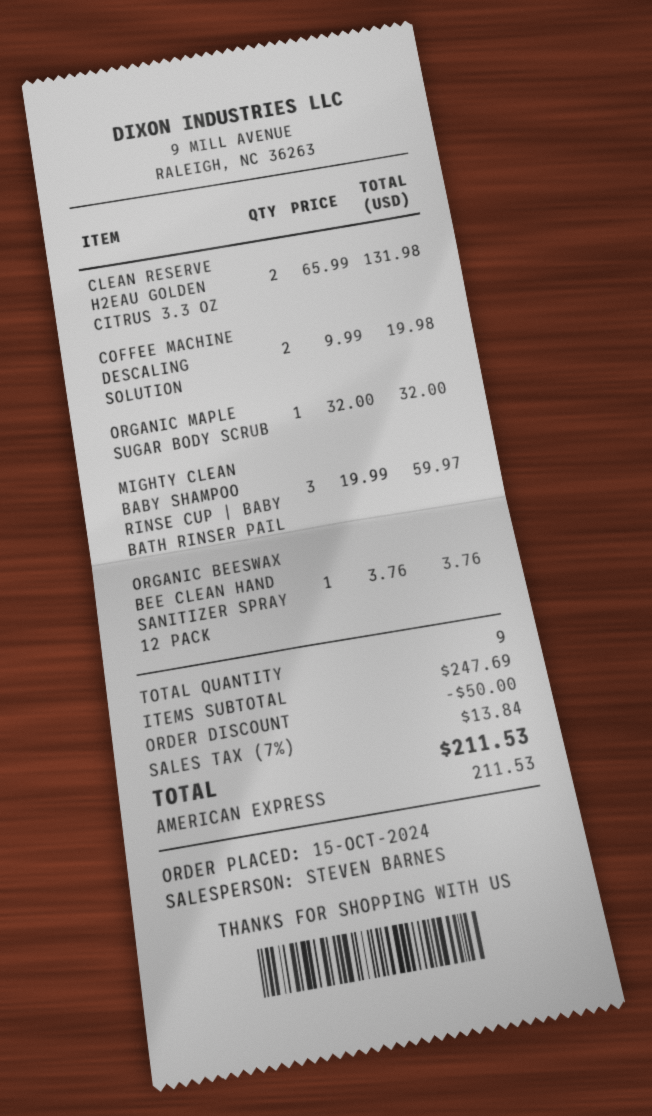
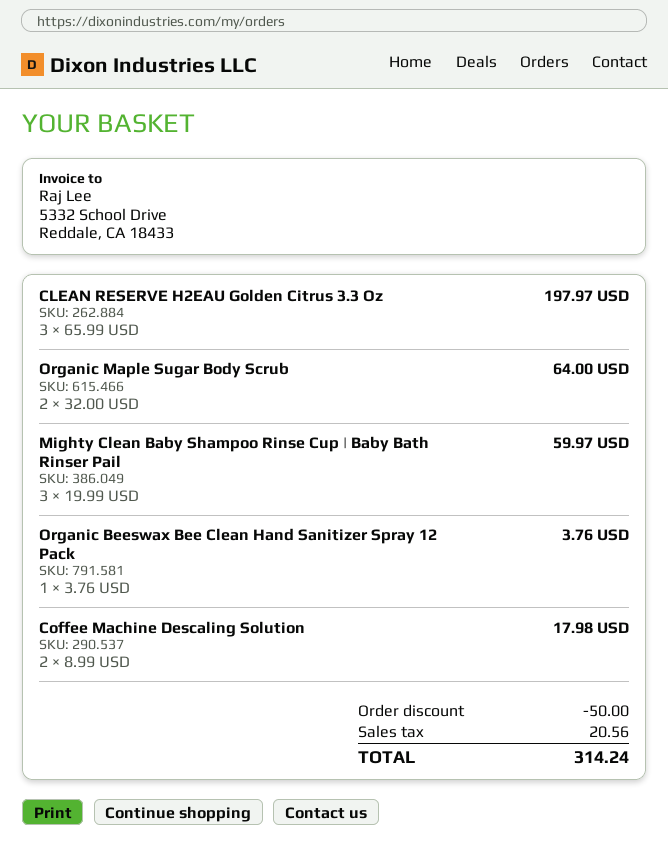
CLEAN RESERVE H2EAU GOLDEN CITRUS 3.3 OZ: 2 x 65.99 = 131.98 -> 3 x 65.99 = 197.97
COFFEE MACHINE DESCALING SOLUTION: 2 x 9.99 = 19.98 -> 2 x 8.99 = 17.98
ORGANIC MAPLE SUGAR BODY SCRUB: 1 x 32.00 = 32.00 -> 2 x 32.00 = 64.00
tax: 13.84 -> 20.56
total: 211.53 -> 314.24

